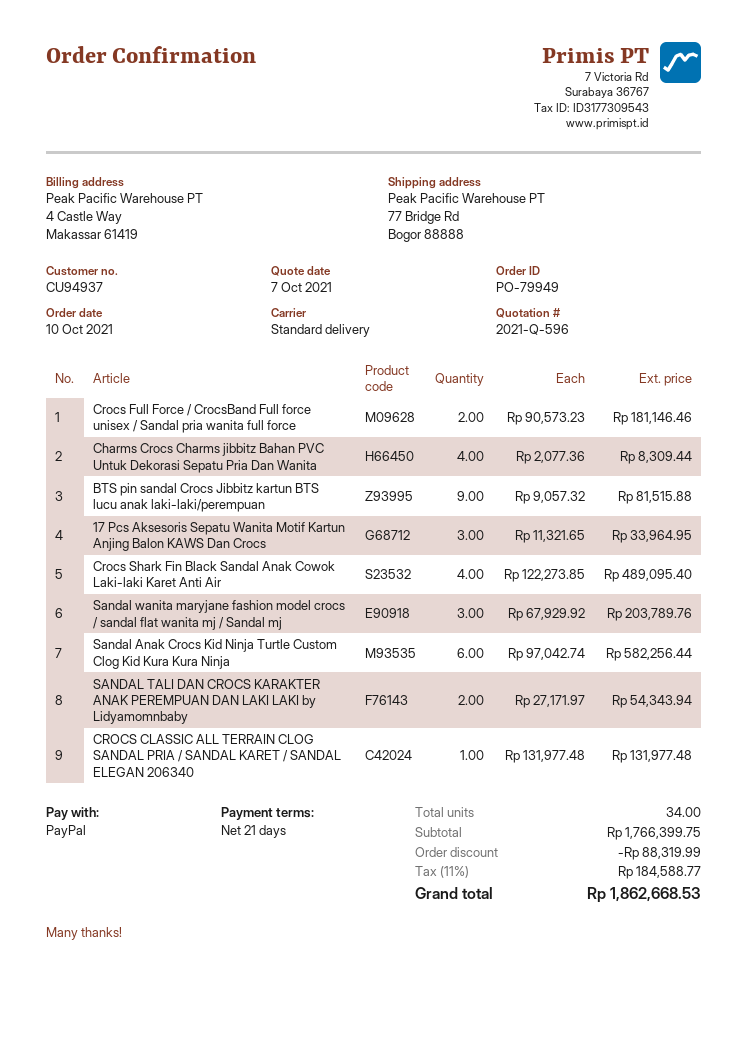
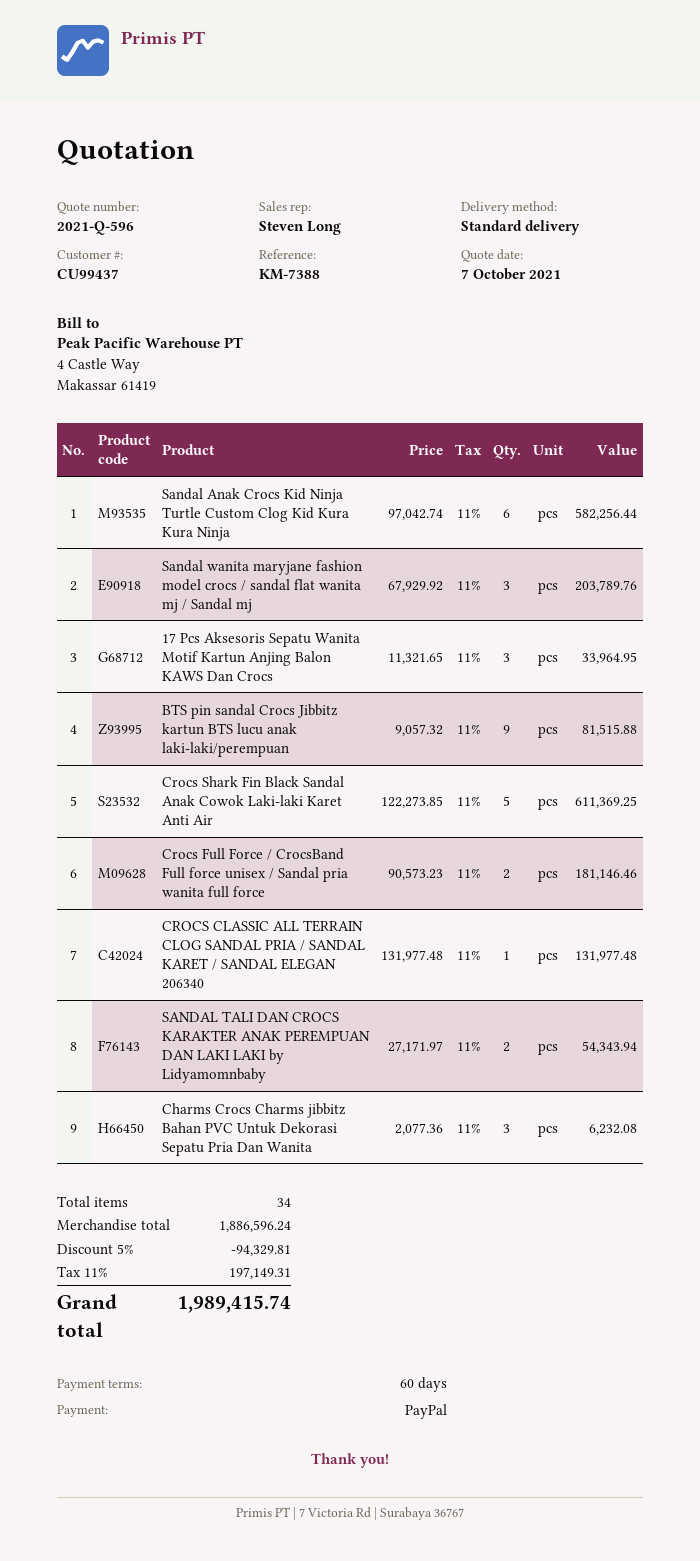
payment terms: 21 days -> 60 days
customer number: CU94937 -> CU99437
Charms Crocs Charms jibbitz Bahan PVC Untuk Dekorasi Sepatu Pria Dan Wanita: 4 x 2077.36 = 8309.44 -> 3 x 2077.36 = 6232.08
Crocs Shark Fin Black Sandal Anak Cowok Laki-laki Karet Anti Air: 4 x 122273.85 = 489095.40 -> 5 x 122273.85 = 611369.25
subtotal: 1766399.75 -> 1886596.24
discount: 88319.99 -> 94329.81
tax: 11% = 184588.77 -> 11% = 197149.31
total: 1862668.53 -> 1989415.74

